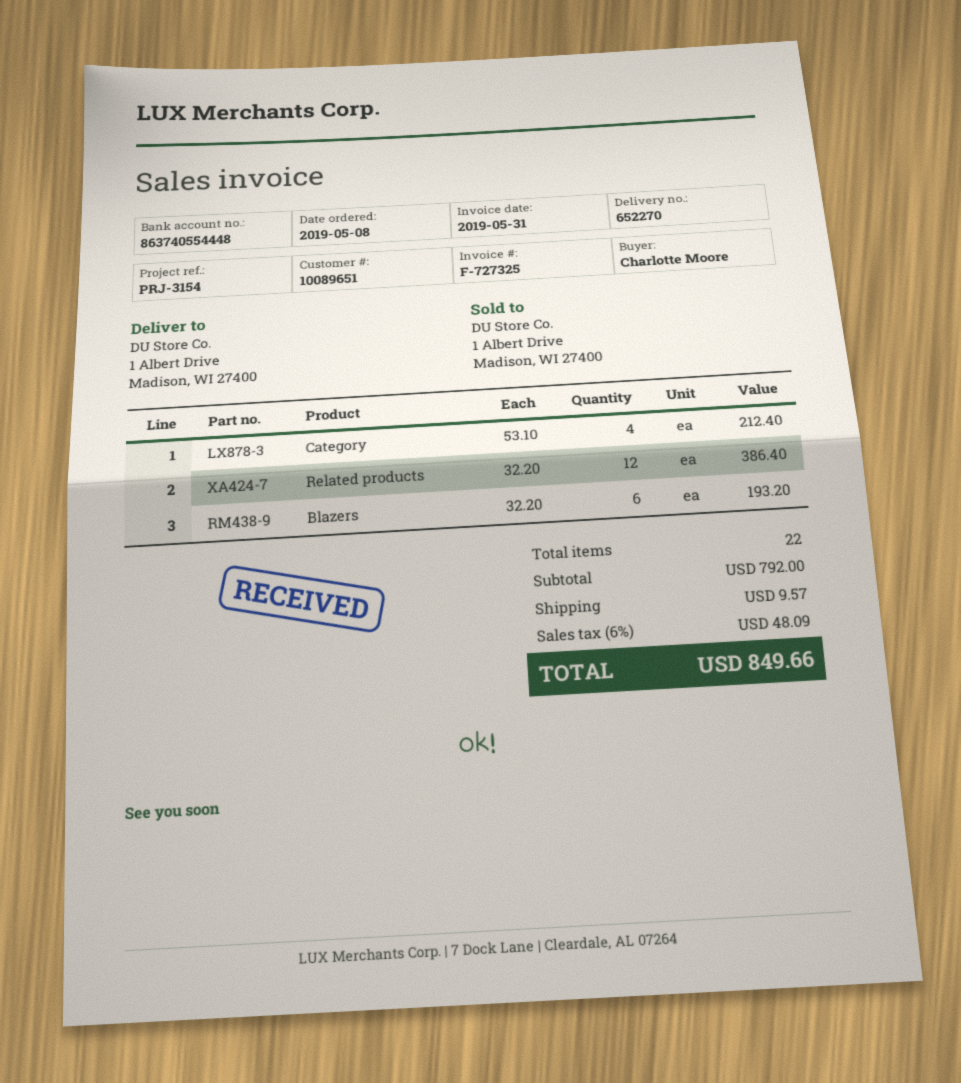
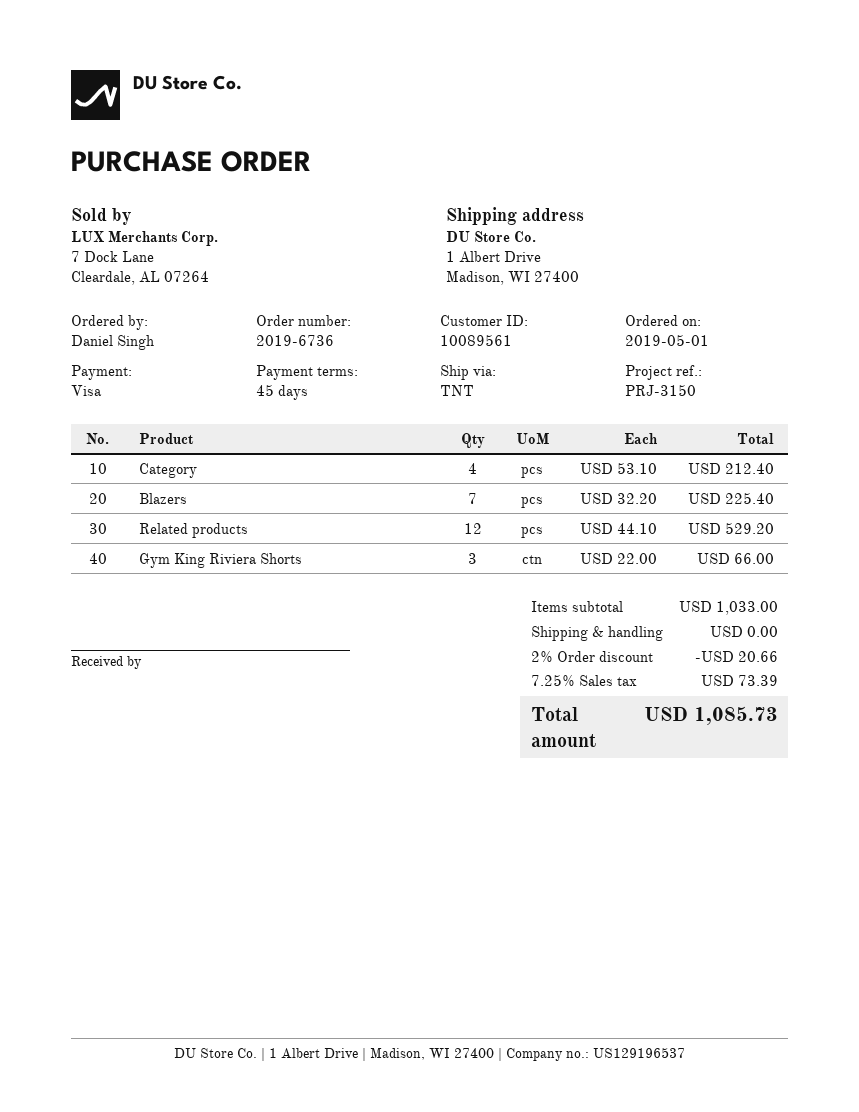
order date: 2019-05-08 -> 2019-05-01
customer number: 10089651 -> 10089561
reference: PRJ-3154 -> PRJ-3150
ordered by: Charlotte Moore -> Daniel Singh
Related products: 12 x 32.20 = 386.40 -> 12 x 44.10 = 529.20
Blazers: 6 x 32.20 = 193.20 -> 7 x 32.20 = 225.40
Gym King Riviera Shorts: none -> 3 x 22.00 = 66.00
subtotal: 792.00 -> 1033.00
discount: none -> 2% = 20.66
shipping: 9.57 -> 0.00
tax: 6% = 48.09 -> 7.25% = 73.39
total: 849.66 -> 1085.73

